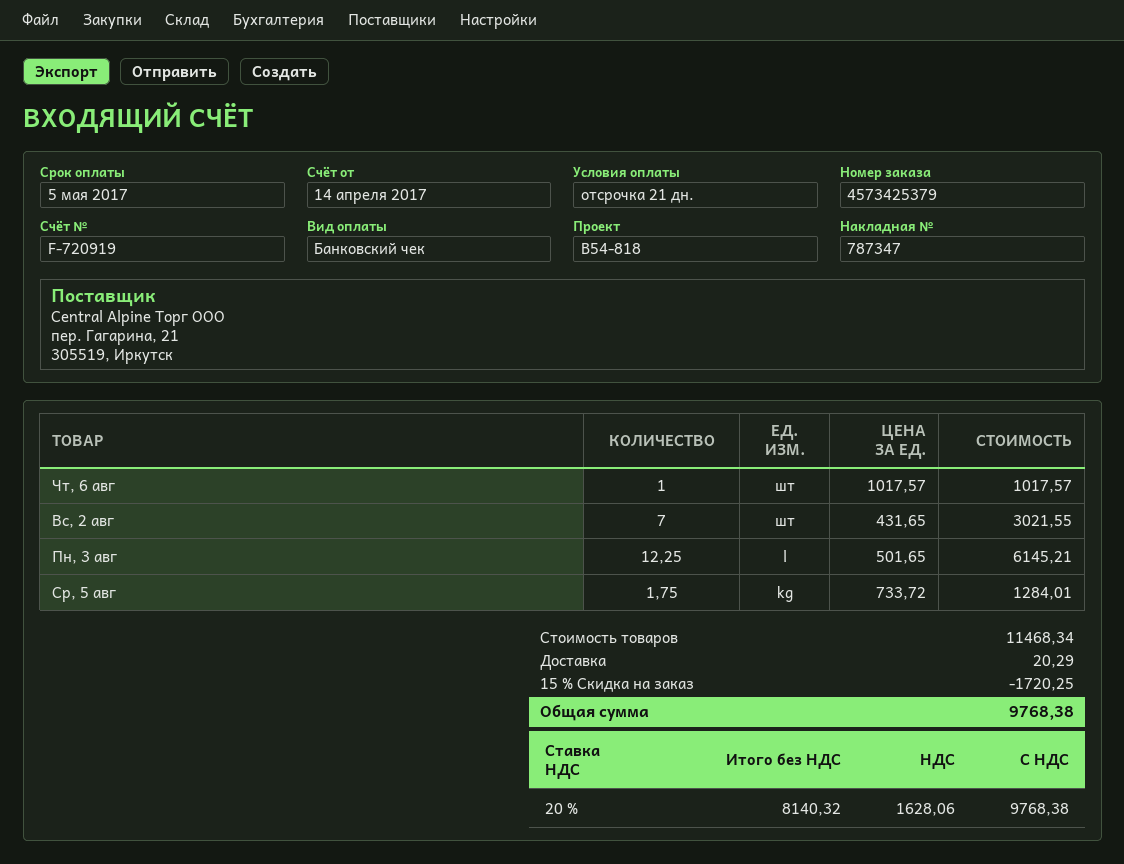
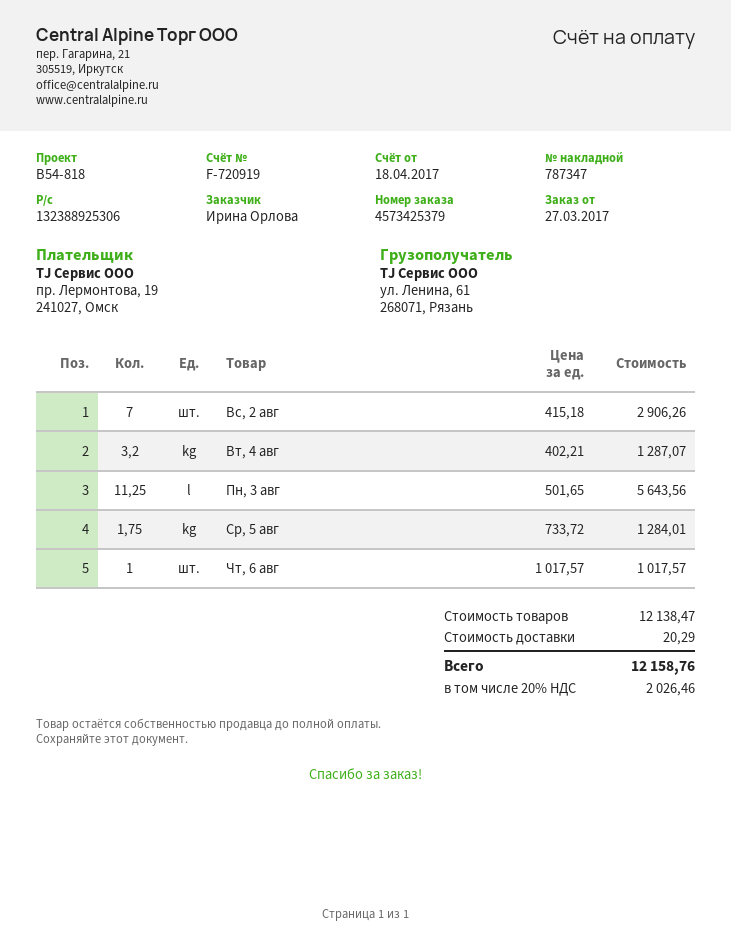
invoice date: 2017-04-14 -> 2017-04-18
Вс, 2 авг: 7 x 431.65 = 3021.55 -> 7 x 415.18 = 2906.26
Пн, 3 авг: 12.25 x 501.65 = 6145.21 -> 11.25 x 501.65 = 5643.56
Вт, 4 авг: none -> 3.2 x 402.21 = 1287.07
subtotal: 11468.34 -> 12138.47
discount: 15% = 1720.25 -> none
tax: 20% = 1628.06 -> 20% = 2026.46
total: 9768.38 -> 12158.76

